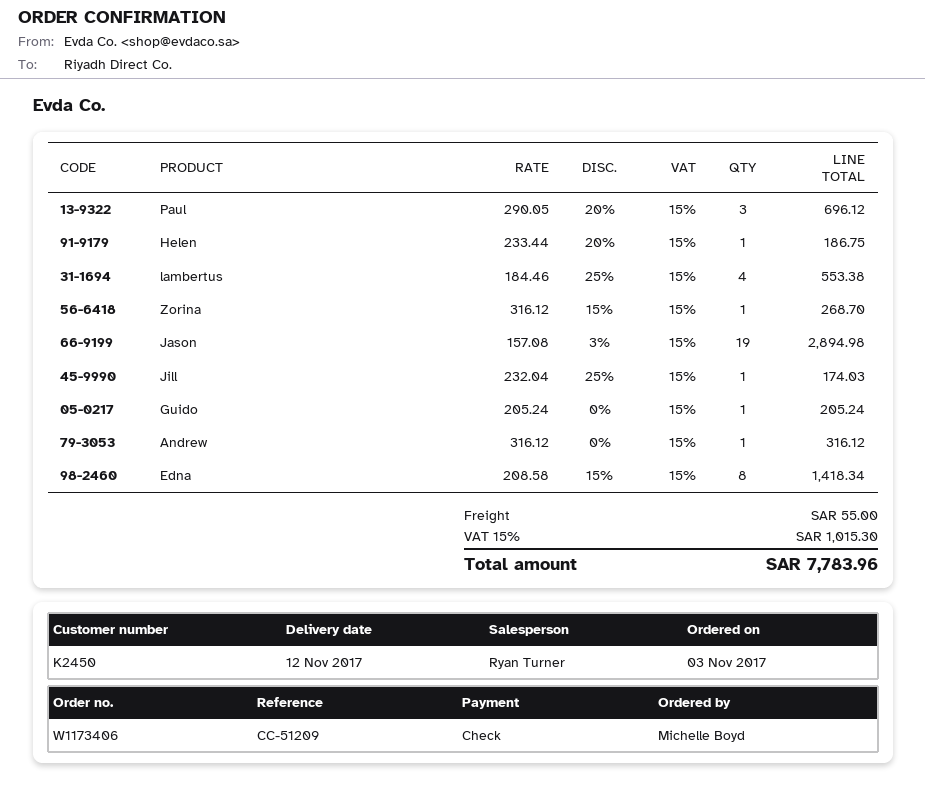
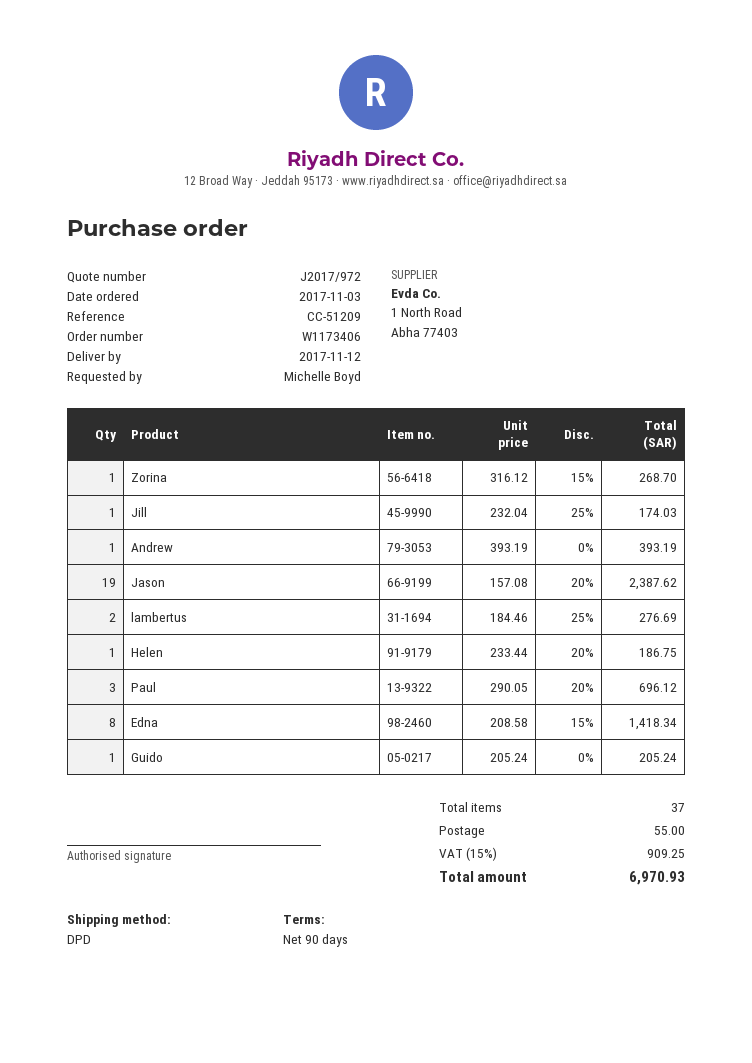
lambertus: 4 x 184.46 - 25% = 553.38 -> 2 x 184.46 - 25% = 276.69
Jason: 19 x 157.08 - 3% = 2894.98 -> 19 x 157.08 - 20% = 2387.62
Andrew: 1 x 316.12 = 316.12 -> 1 x 393.19 = 393.19
tax: 15% = 1015.30 -> 15% = 909.25
total: 7783.96 -> 6970.93

